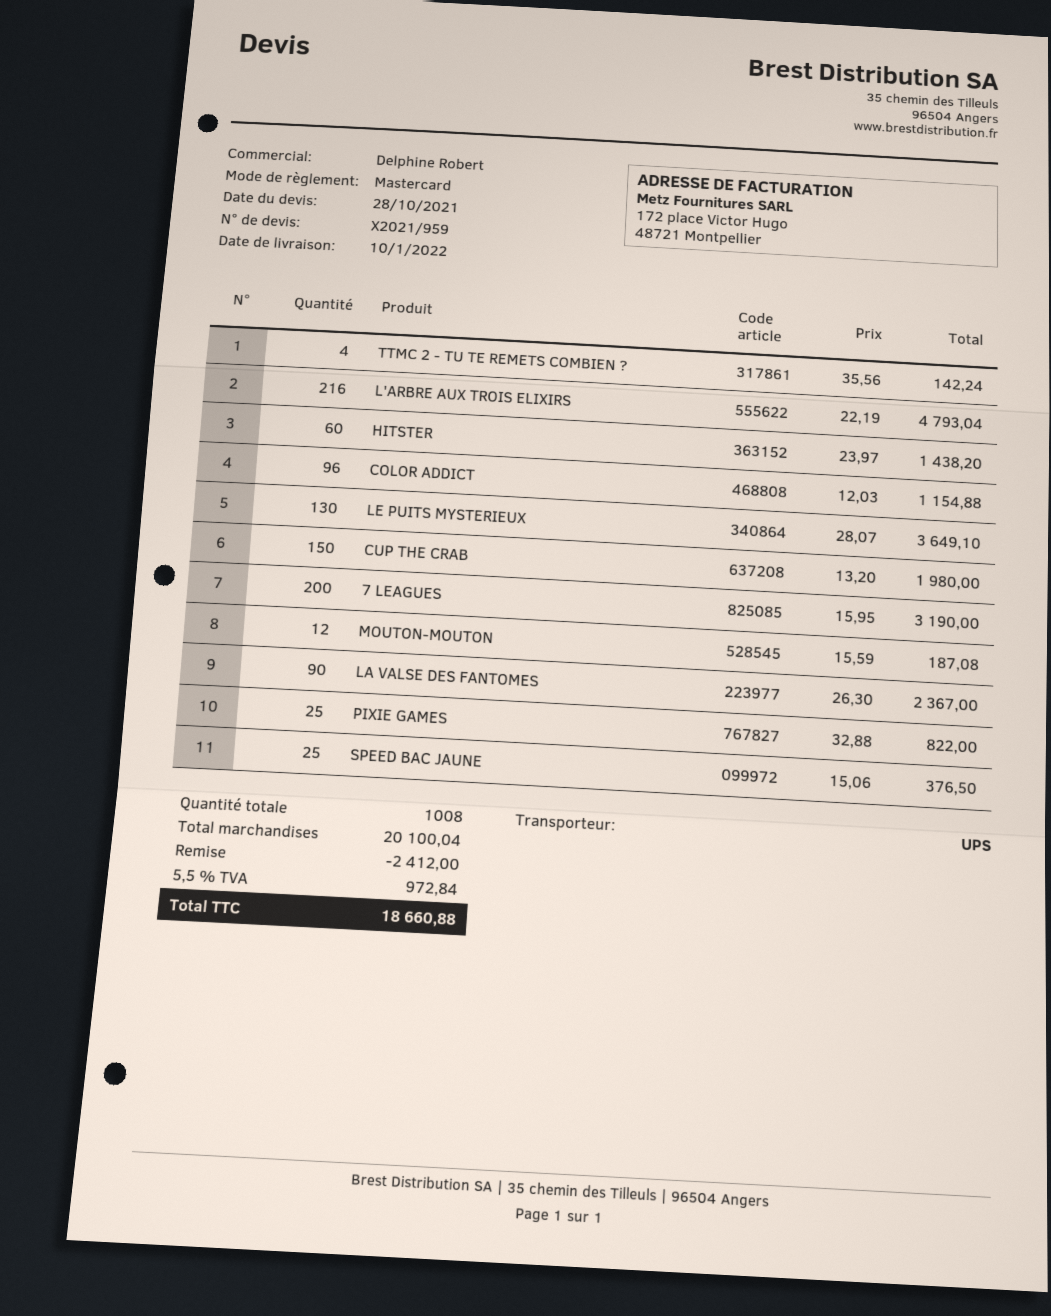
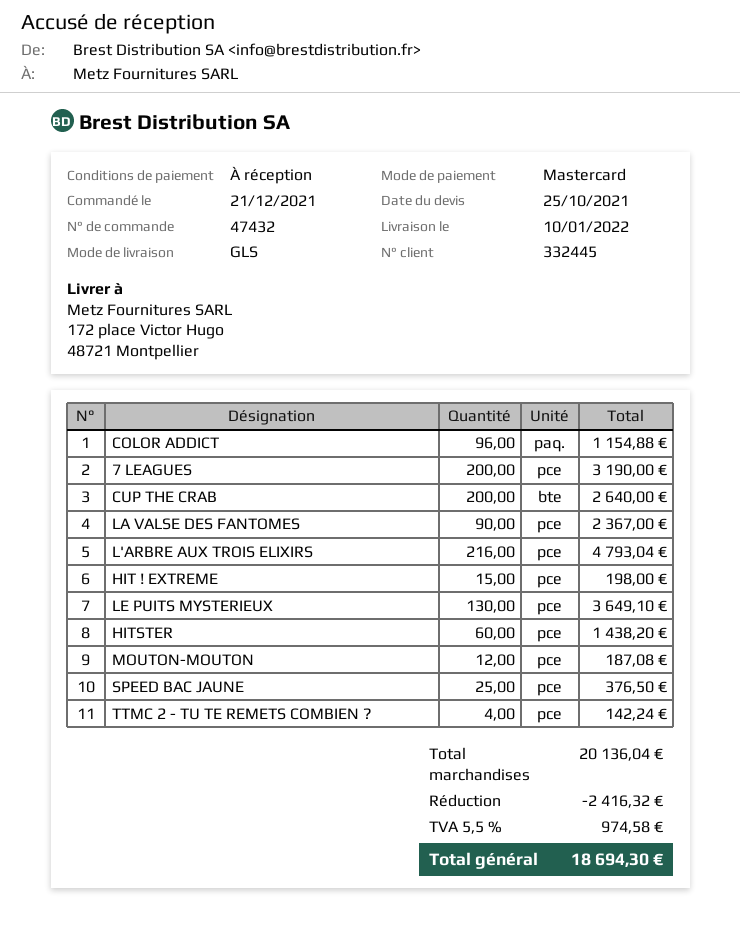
quote date: 2021-10-28 -> 2021-10-25
shipping method: UPS -> GLS
CUP THE CRAB: 150 for 1980.00 -> 200 for 2640.00
PIXIE GAMES: 25 for 822.00 -> none
HIT ! EXTREME: none -> 15 for 198.00
subtotal: 20100.04 -> 20136.04
discount: 2412.00 -> 2416.32
tax: 5.5% = 972.84 -> 5.5% = 974.58
total: 18660.88 -> 18694.30

